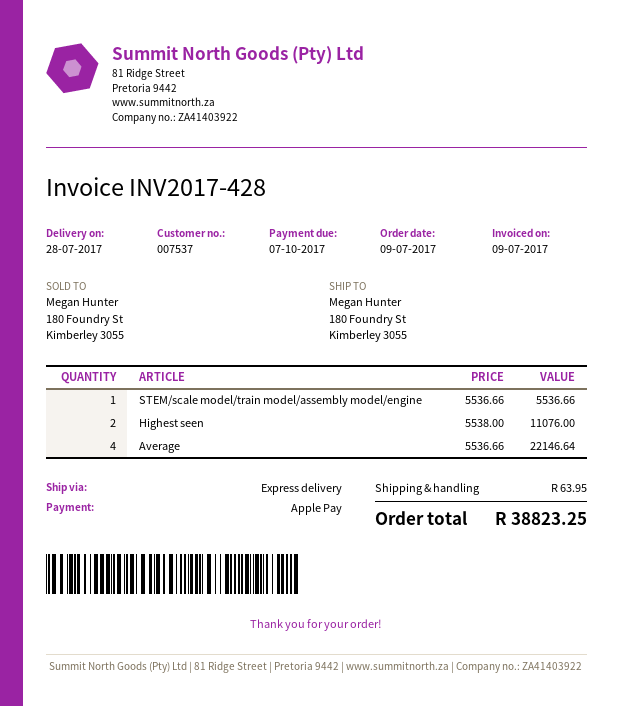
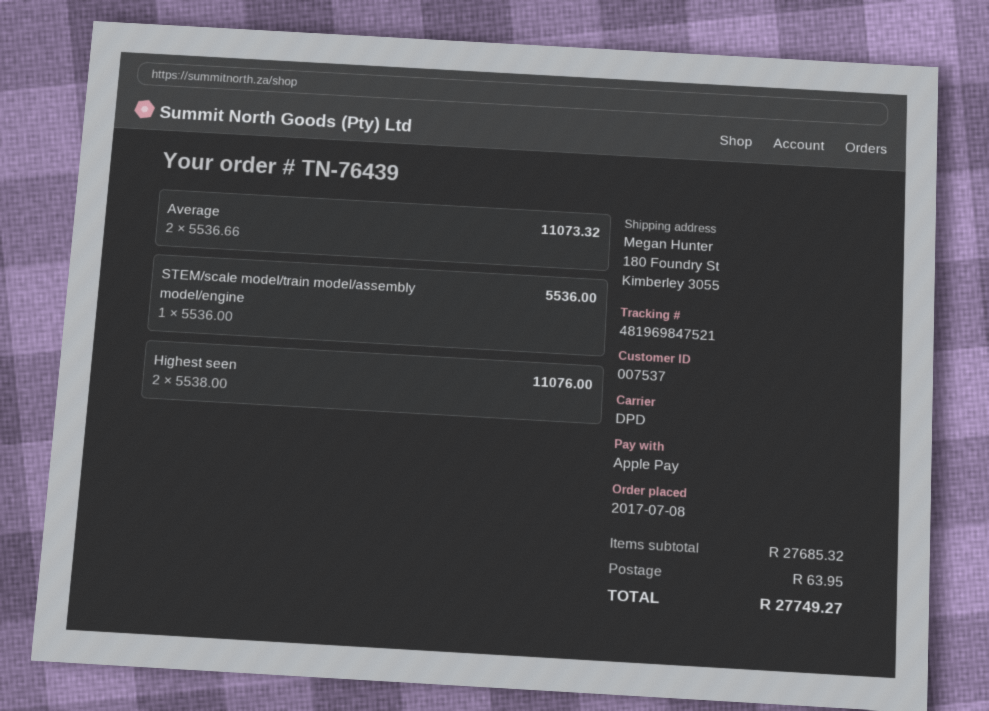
order date: 2017-07-09 -> 2017-07-08
shipping method: express -> DPD
STEM/scale model/train model/assembly model/engine: 1 x 5536.66 = 5536.66 -> 1 x 5536.00 = 5536.00
Average: 4 x 5536.66 = 22146.64 -> 2 x 5536.66 = 11073.32
total: 38823.25 -> 27749.27

